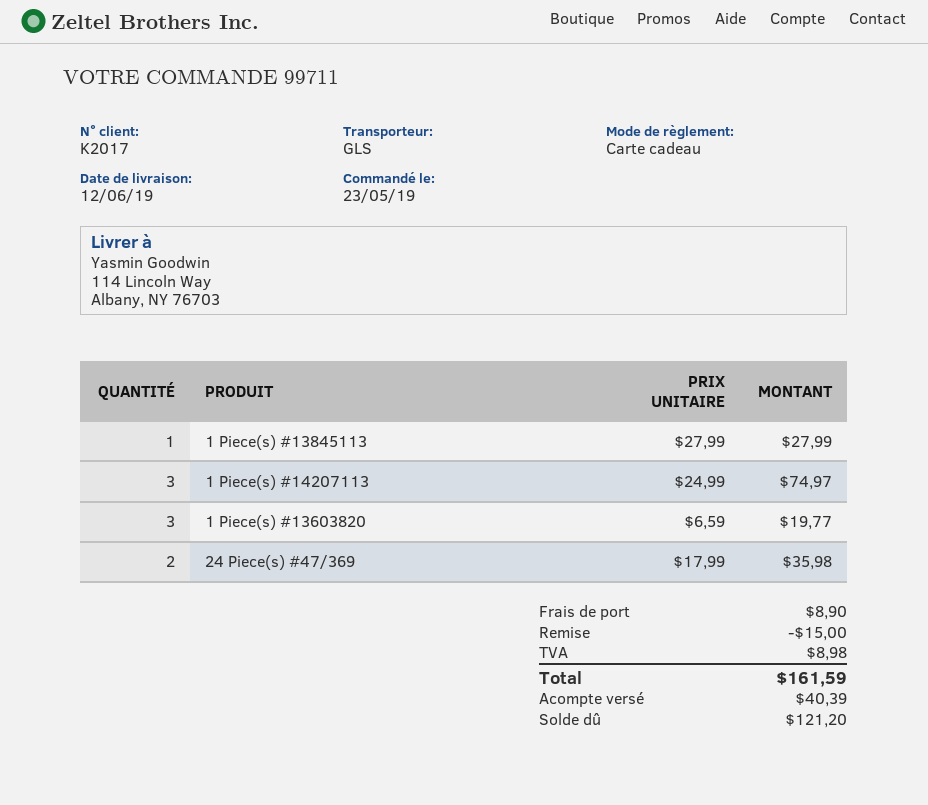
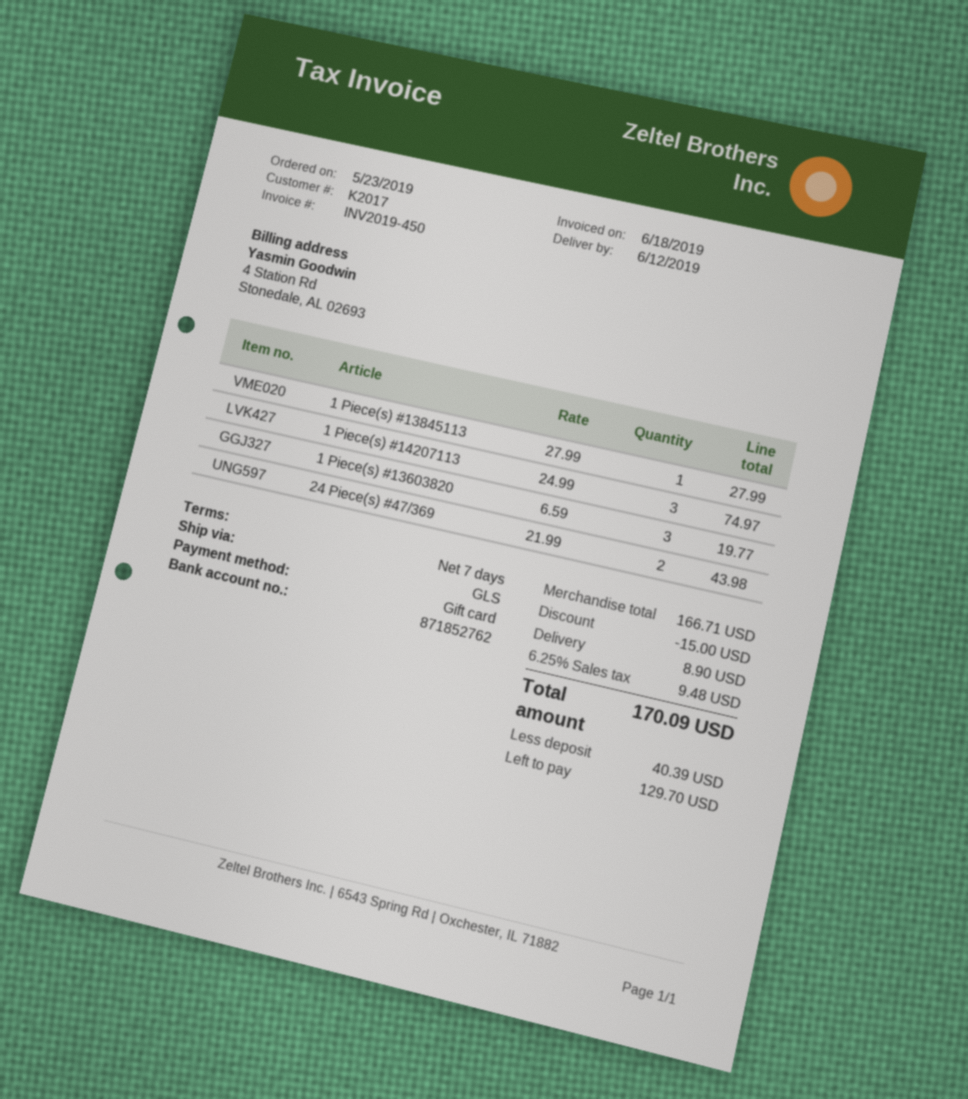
24 Piece(s) #47/369: 2 x 17.99 = 35.98 -> 2 x 21.99 = 43.98
tax: 8.98 -> 9.48
total: 161.59 -> 170.09
balance: 121.20 -> 129.70

